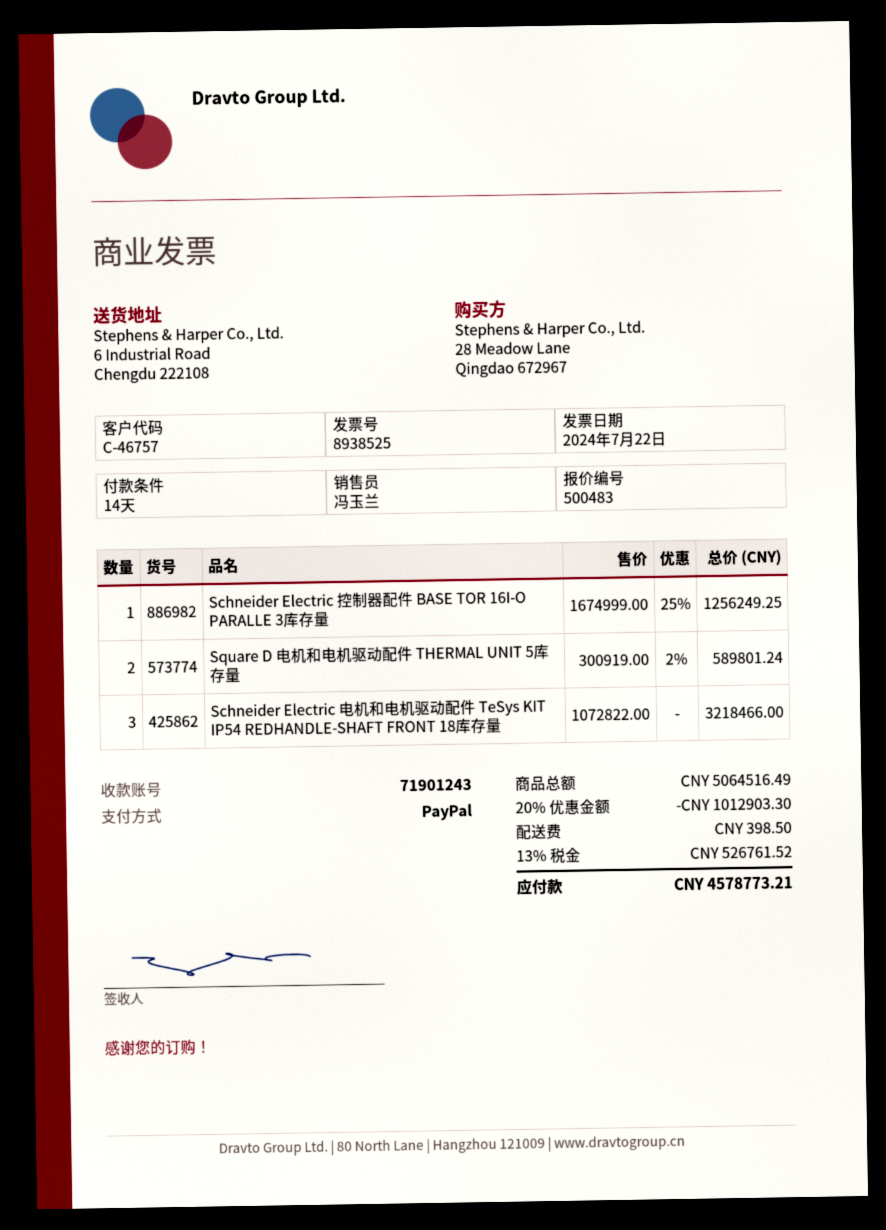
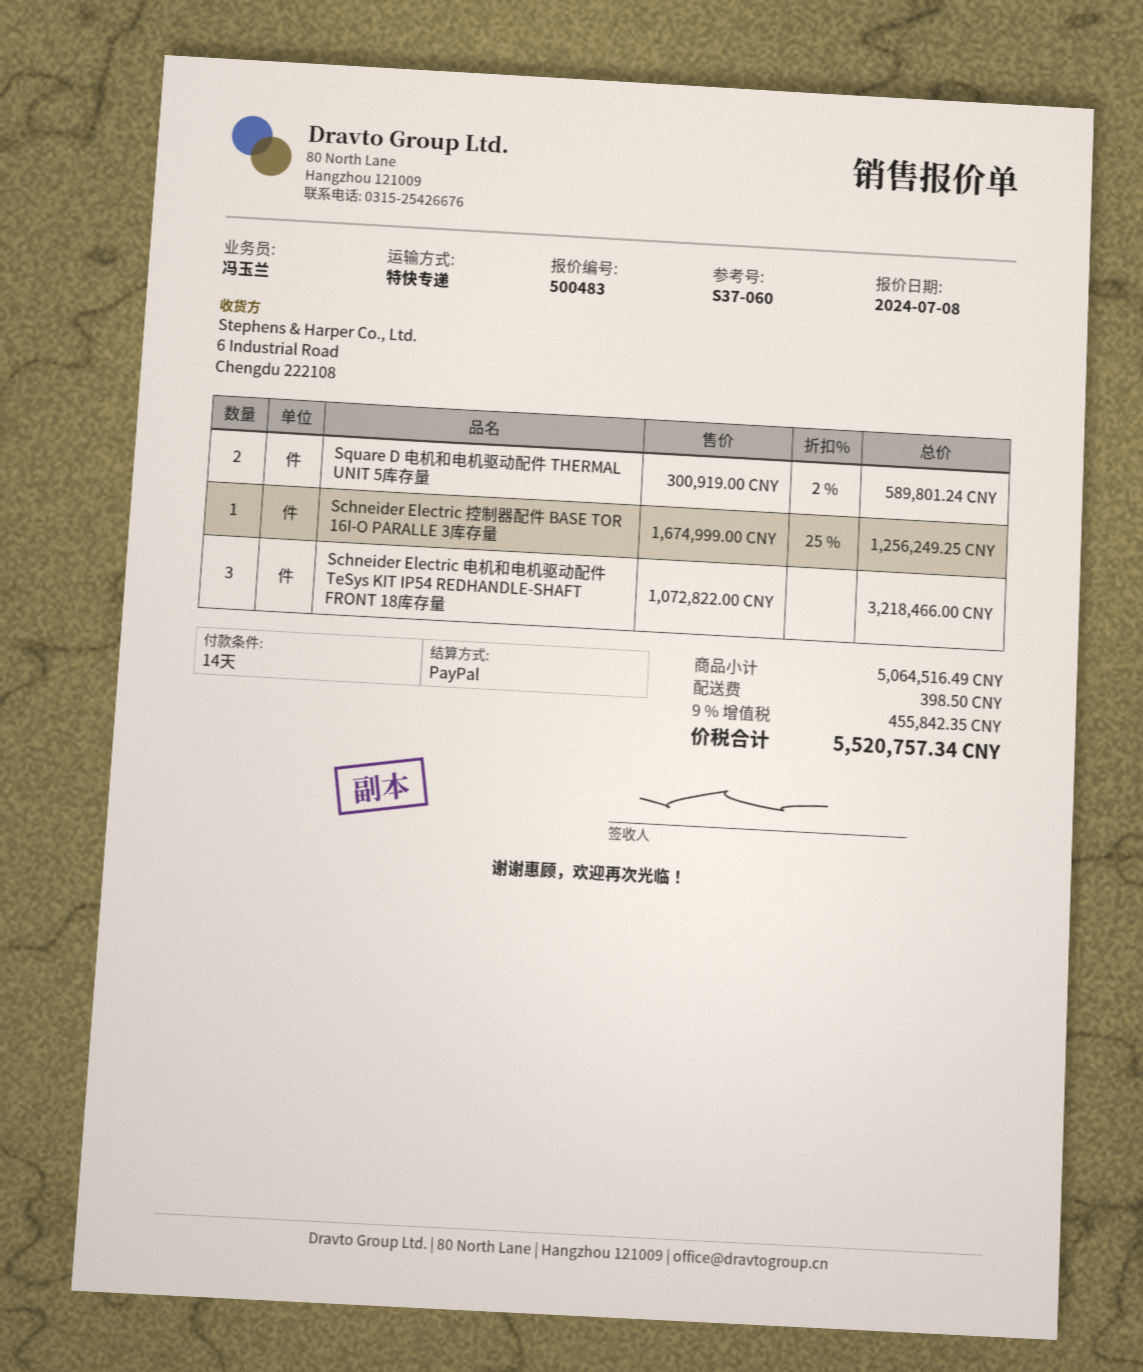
discount: 20% = 1012903.30 -> none
tax: 13% = 526761.52 -> 9% = 455842.35
total: 4578773.21 -> 5520757.34

